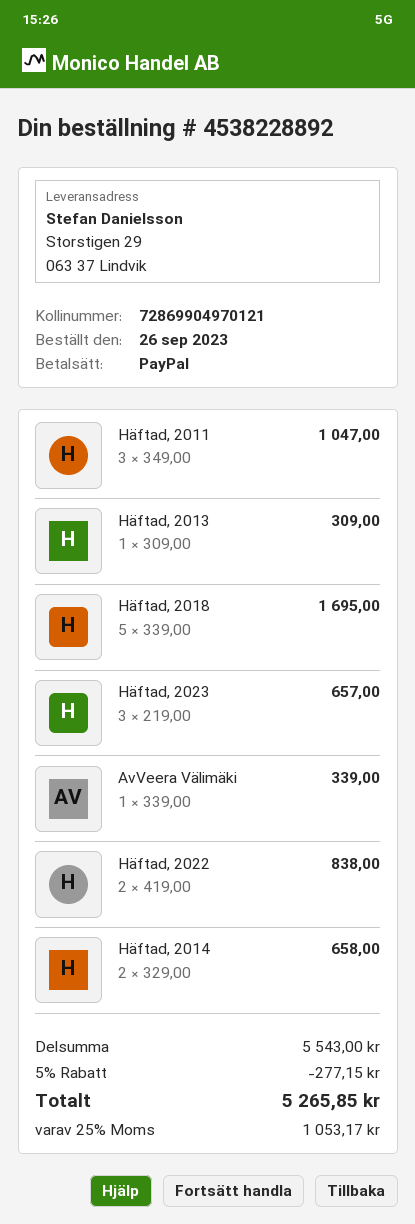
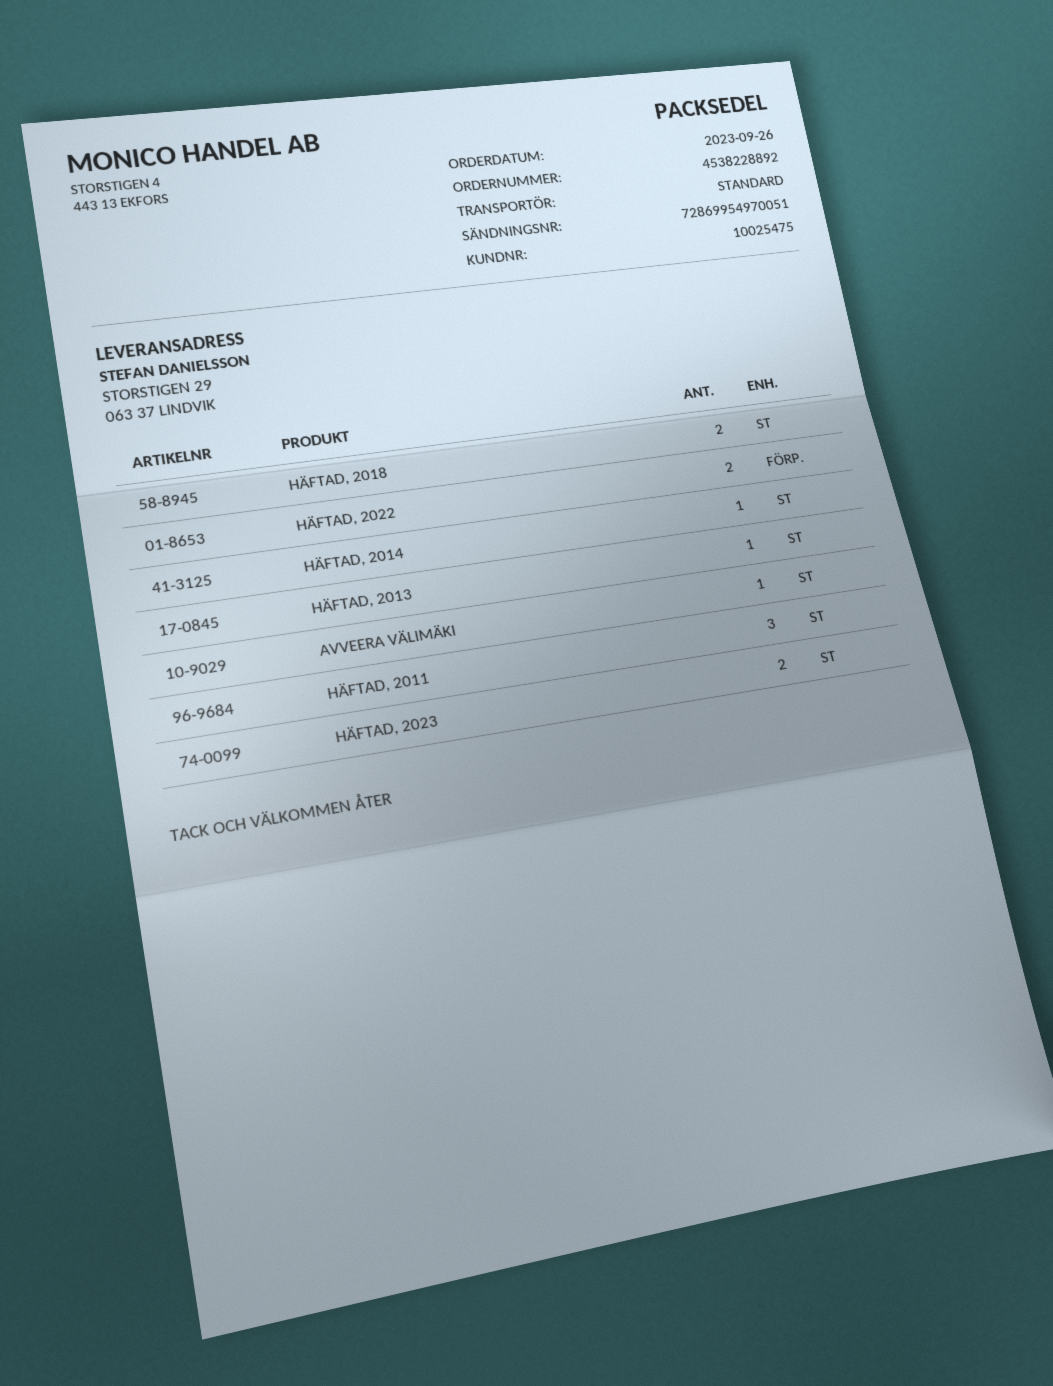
tracking number: 72869904970121 -> 72869954970051
Häftad, 2018: 5 -> 2
Häftad, 2023: 3 -> 2
Häftad, 2014: 2 -> 1

